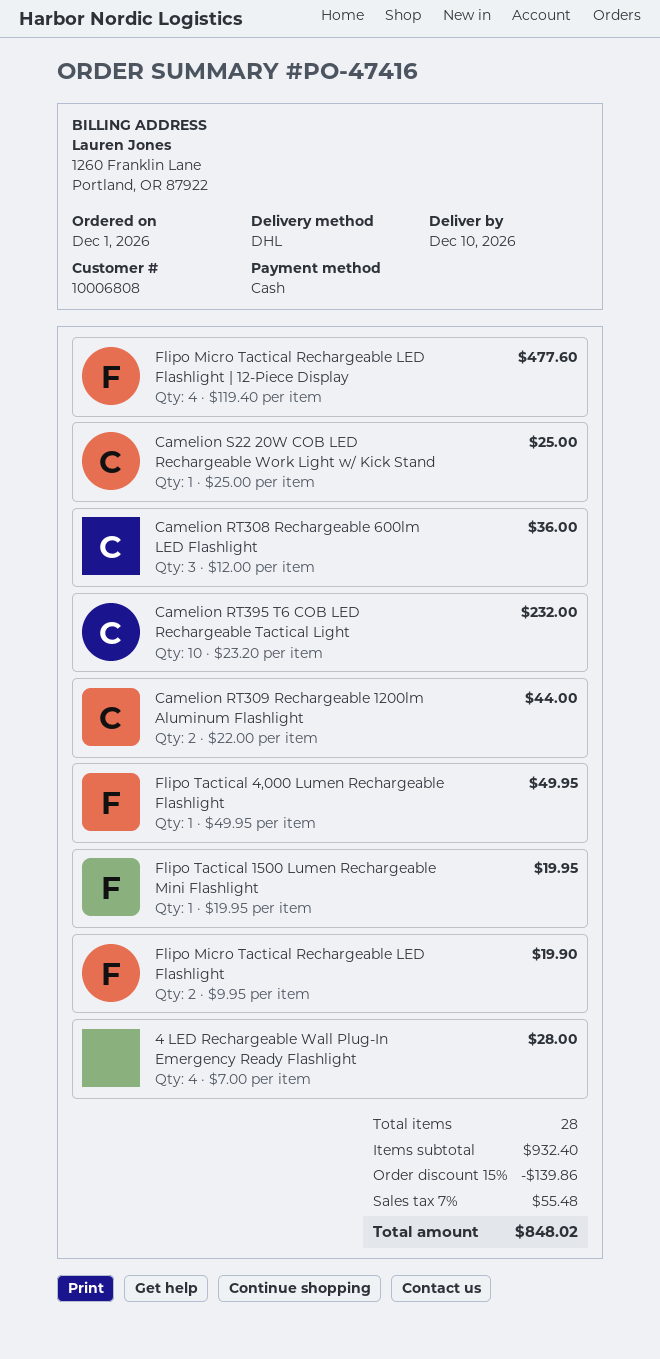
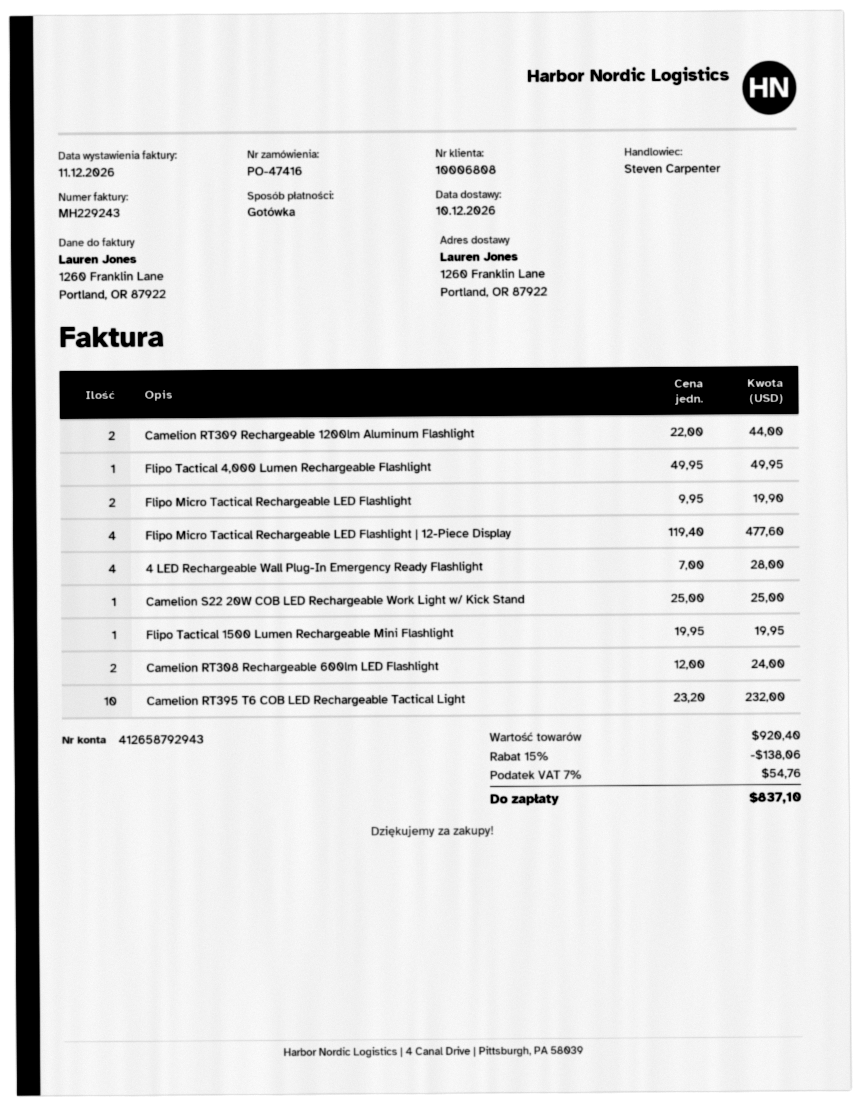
Camelion RT308 Rechargeable 600lm LED Flashlight: 3 x 12.00 = 36.00 -> 2 x 12.00 = 24.00
subtotal: 932.40 -> 920.40
discount: 15% = 139.86 -> 15% = 138.06
tax: 7% = 55.48 -> 7% = 54.76
total: 848.02 -> 837.10

